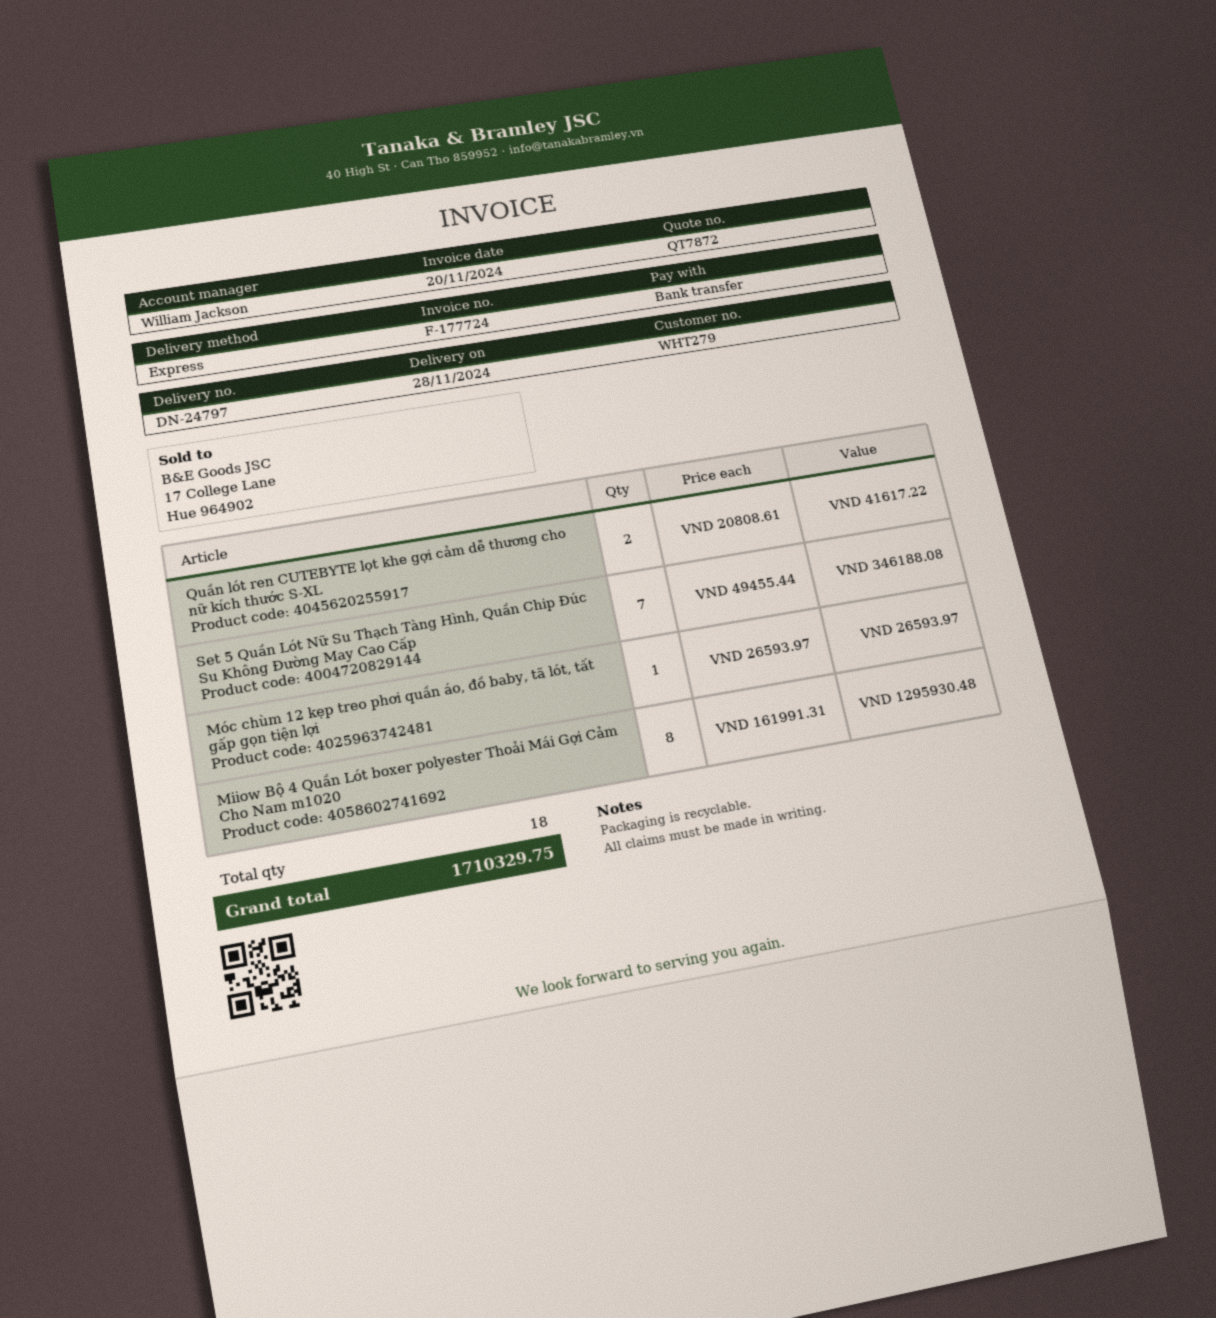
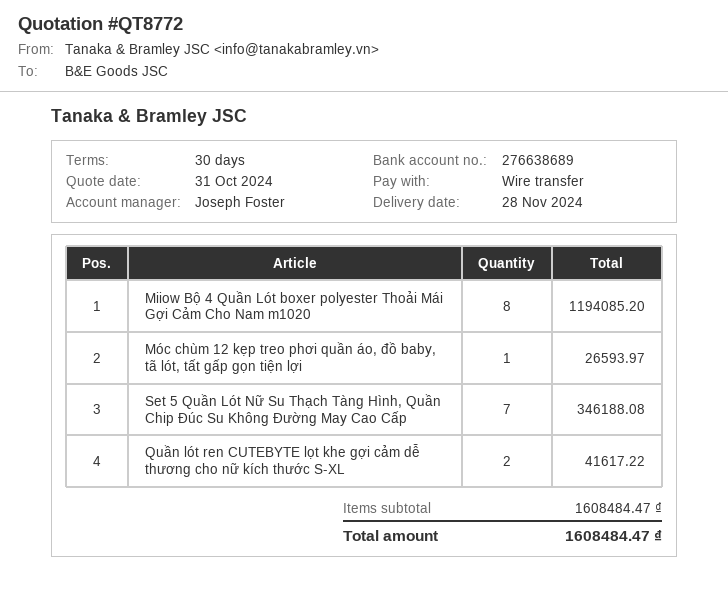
quote number: QT7872 -> QT8772
sales rep: William Jackson -> Joseph Foster
Miiow Bộ 4 Quần Lót boxer polyester Thoải Mái Gợi Cảm Cho Nam m1020: 8 for 1295930.48 -> 8 for 1194085.20
total: 1710329.75 -> 1608484.47

